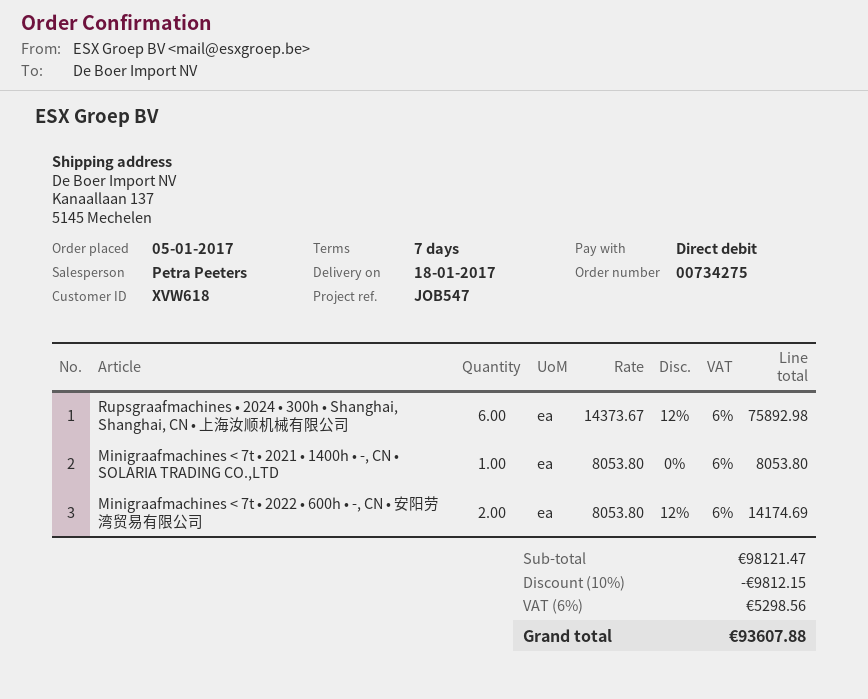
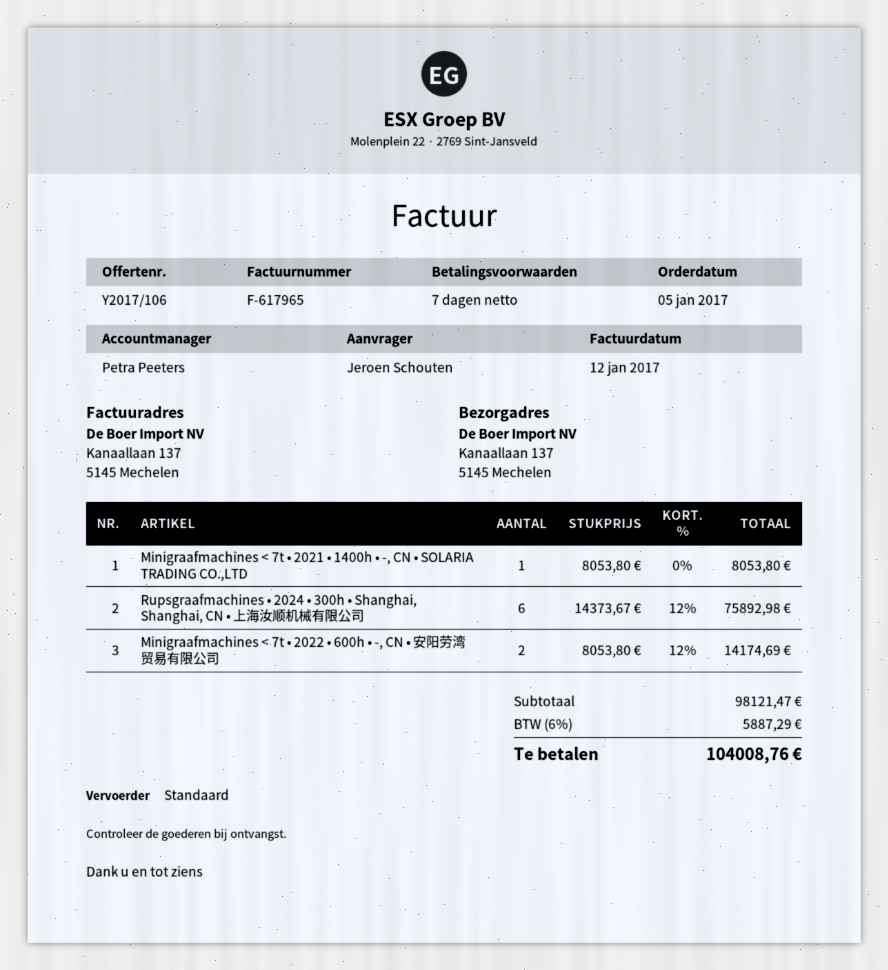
discount: 10% = 9812.15 -> none
tax: 6% = 5298.56 -> 6% = 5887.29
total: 93607.88 -> 104008.76

